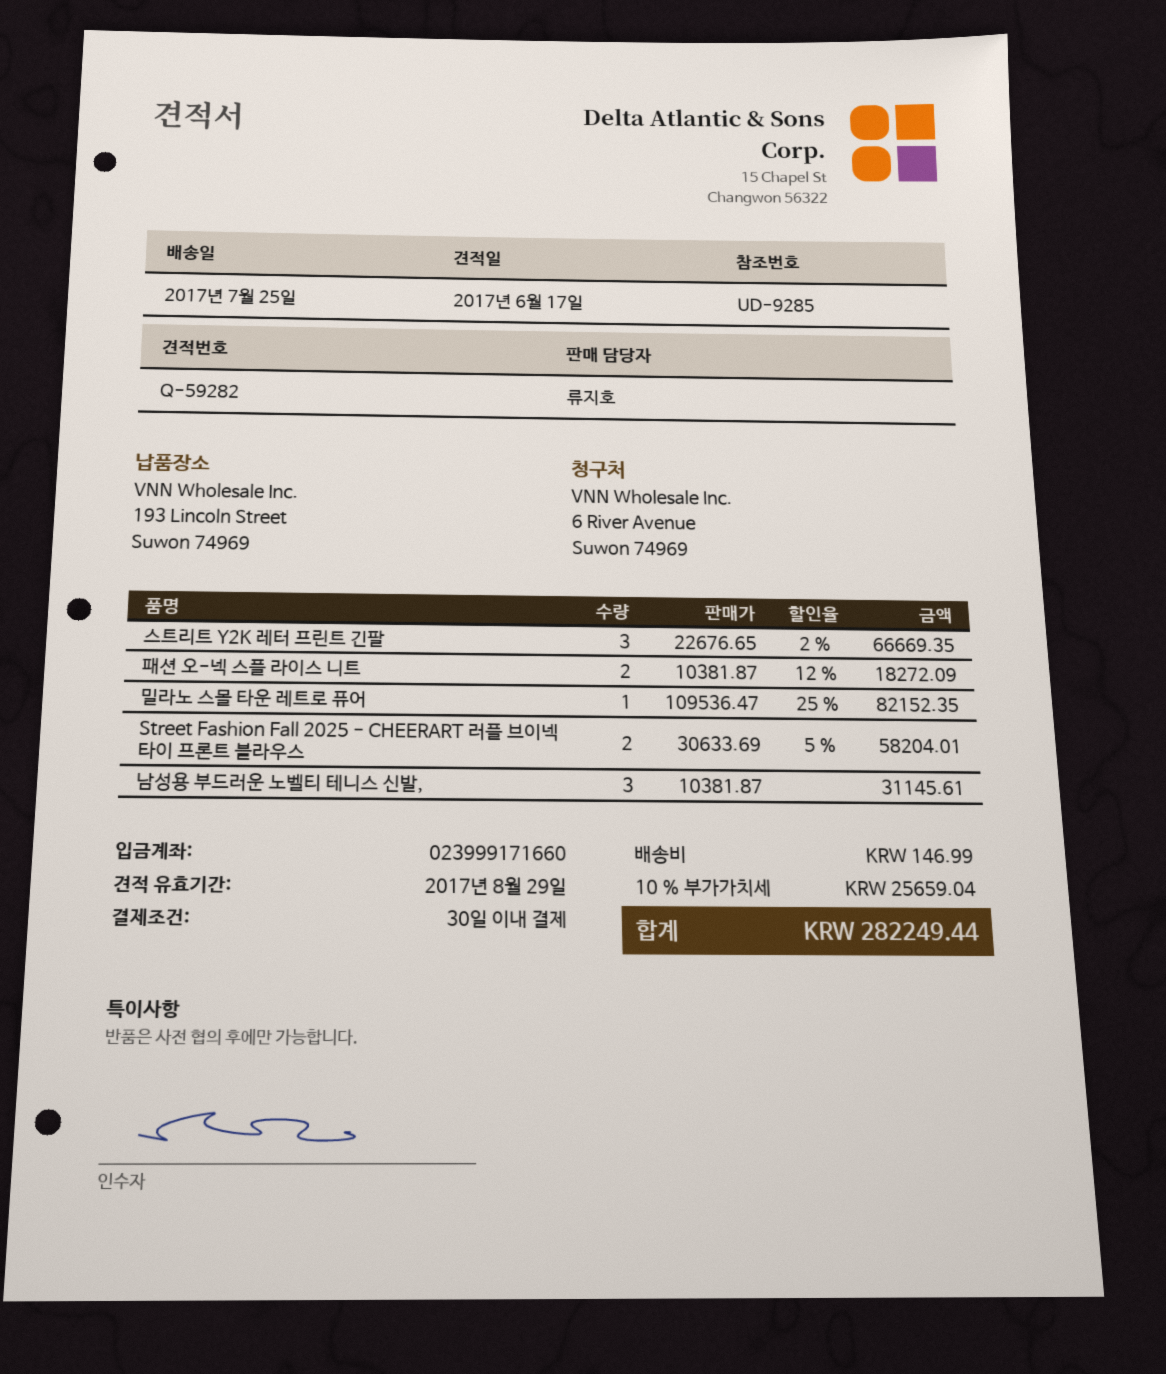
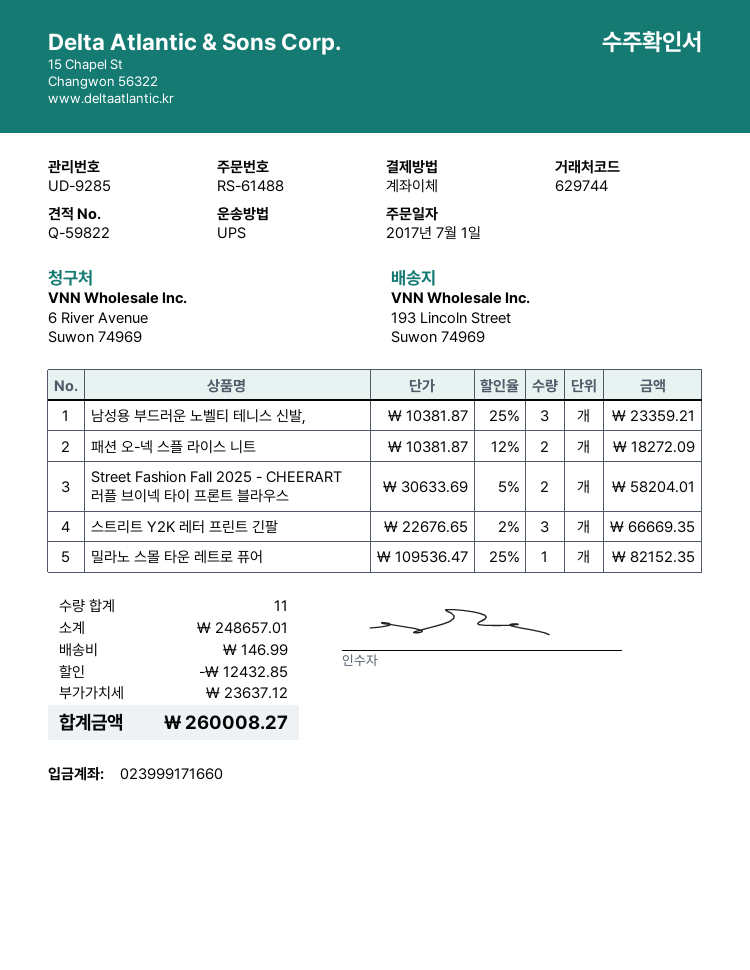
quote number: Q-59282 -> Q-59822
남성용 부드러운 노벨티 테니스 신발,: 3 x 10381.87 = 31145.61 -> 3 x 10381.87 - 25% = 23359.21
discount: none -> 12432.85
tax: 25659.04 -> 23637.12
total: 282249.44 -> 260008.27

